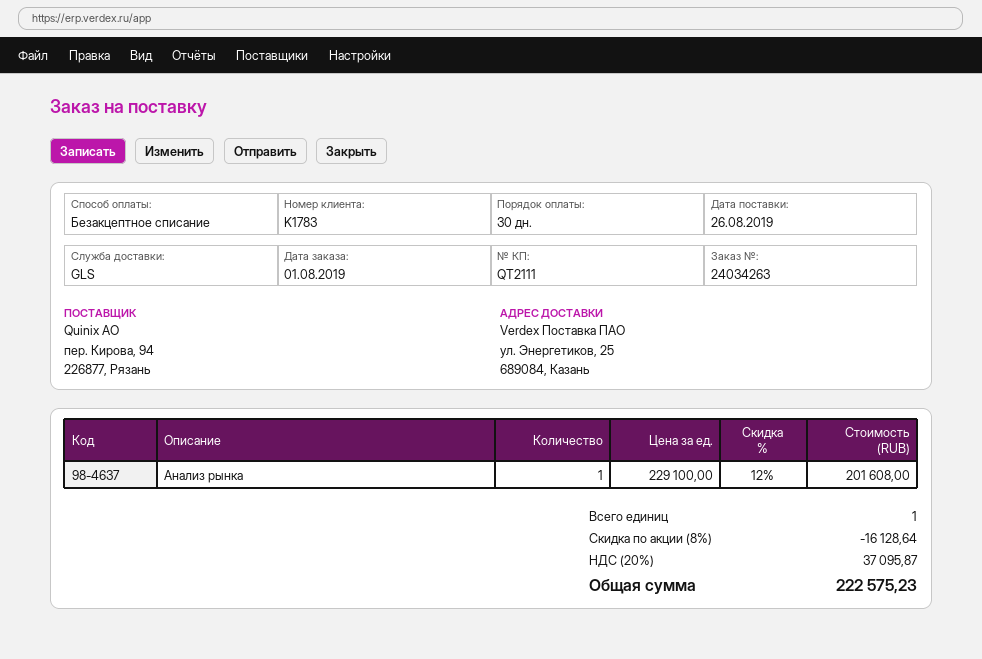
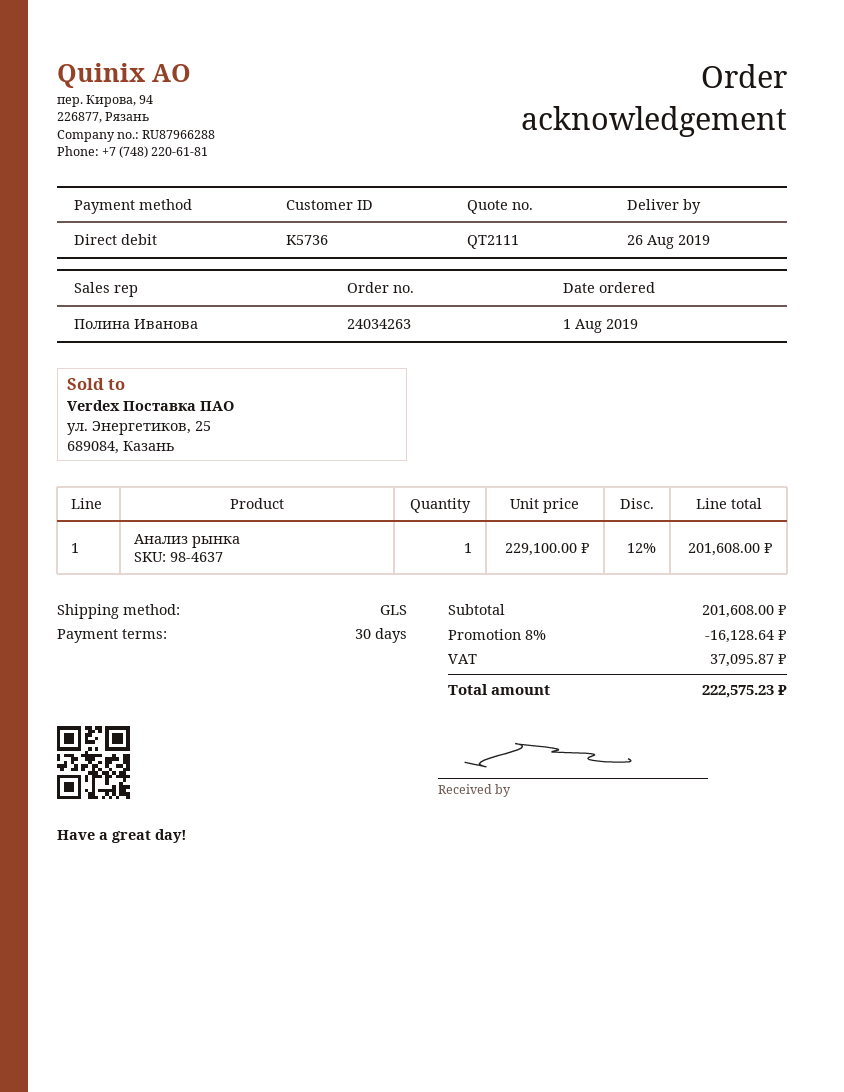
customer number: K1783 -> K5736

